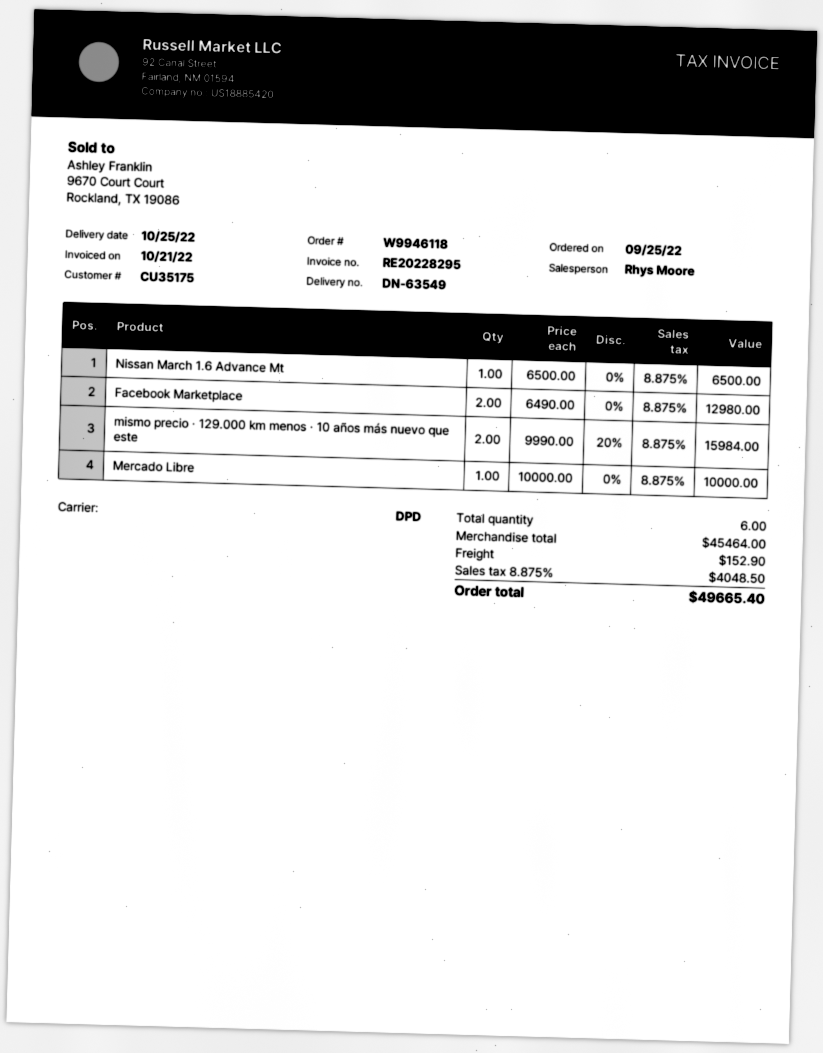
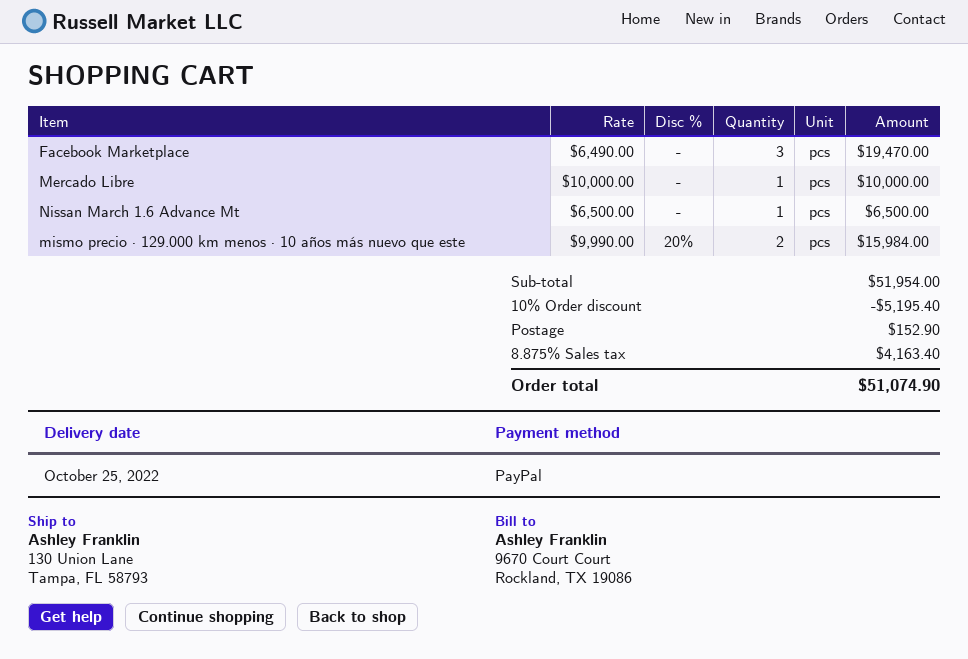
Facebook Marketplace: 2 x 6490.00 = 12980.00 -> 3 x 6490.00 = 19470.00
subtotal: 45464.00 -> 51954.00
discount: none -> 10% = 5195.40
tax: 8.875% = 4048.50 -> 8.875% = 4163.40
total: 49665.40 -> 51074.90

